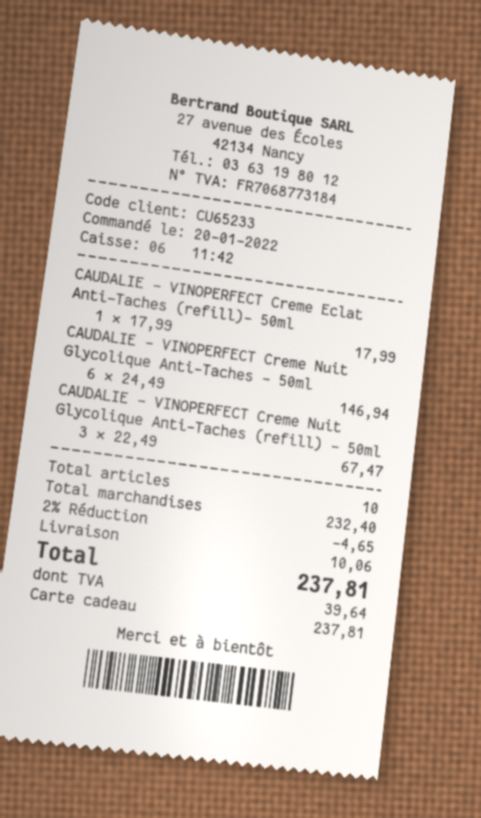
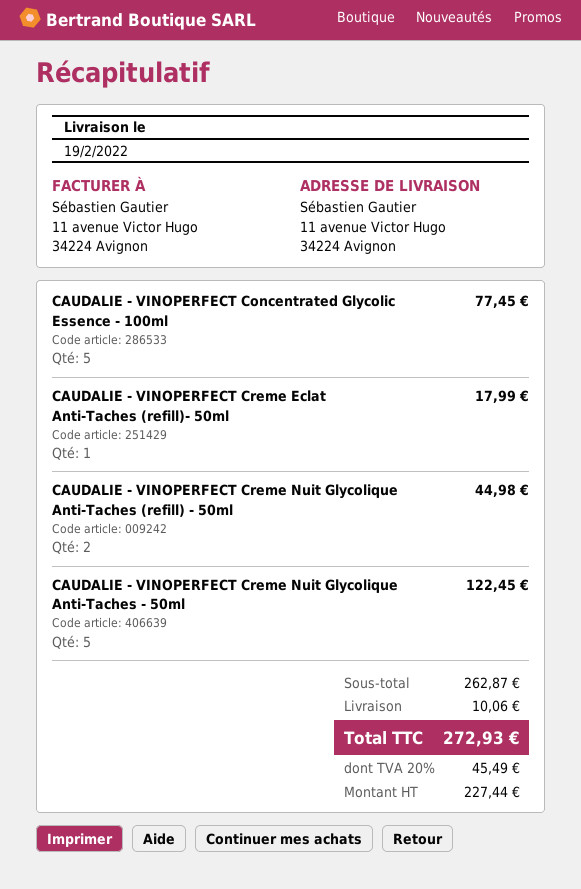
CAUDALIE - VINOPERFECT Creme Nuit Glycolique Anti-Taches - 50ml: 6 for 146.94 -> 5 for 122.45
CAUDALIE - VINOPERFECT Creme Nuit Glycolique Anti-Taches (refill) - 50ml: 3 for 67.47 -> 2 for 44.98
CAUDALIE - VINOPERFECT Concentrated Glycolic Essence - 100ml: none -> 5 for 77.45
subtotal: 232.40 -> 262.87
discount: 2% = 4.65 -> none
tax: 39.64 -> 45.49
total: 237.81 -> 272.93

